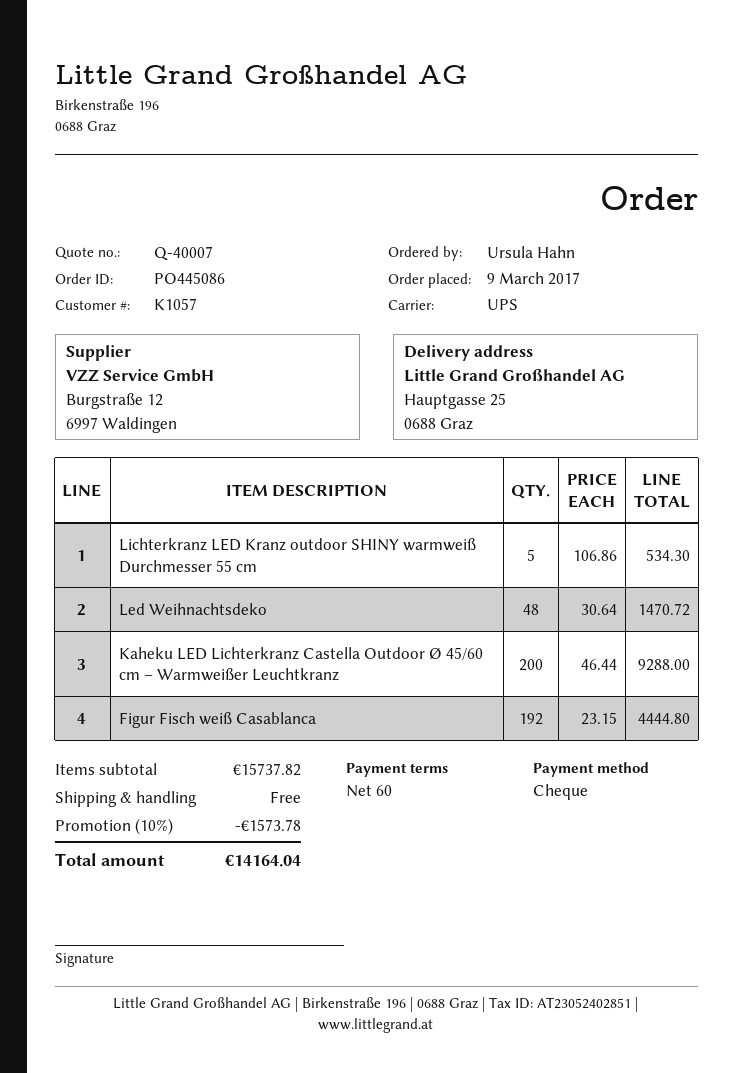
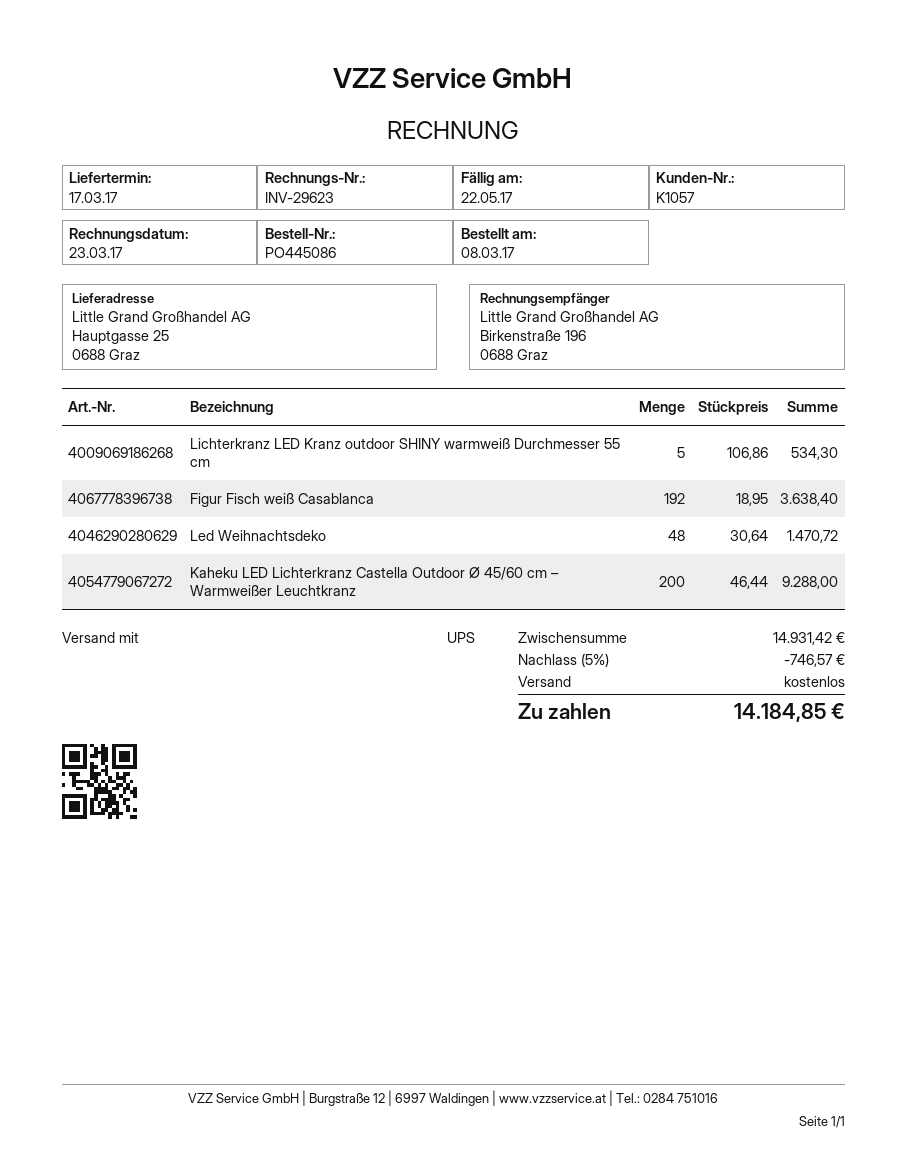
order date: 2017-03-09 -> 2017-03-08
Figur Fisch weiß Casablanca: 192 x 23.15 = 4444.80 -> 192 x 18.95 = 3638.40
subtotal: 15737.82 -> 14931.42
discount: 10% = 1573.78 -> 5% = 746.57
total: 14164.04 -> 14184.85

